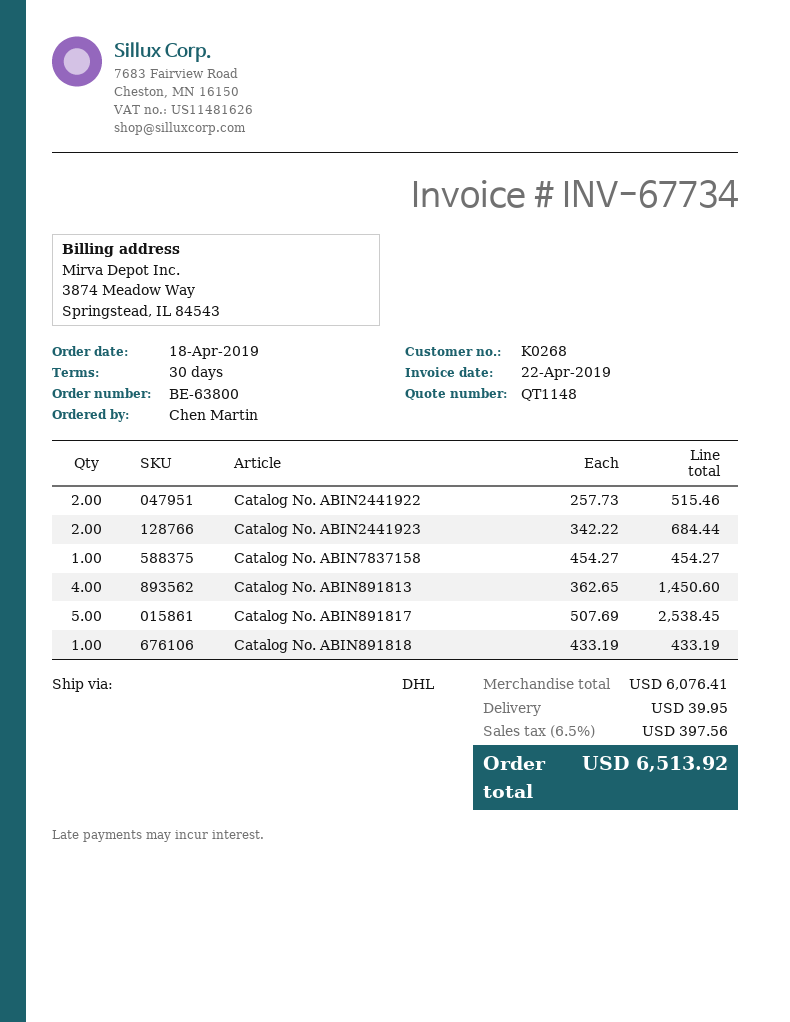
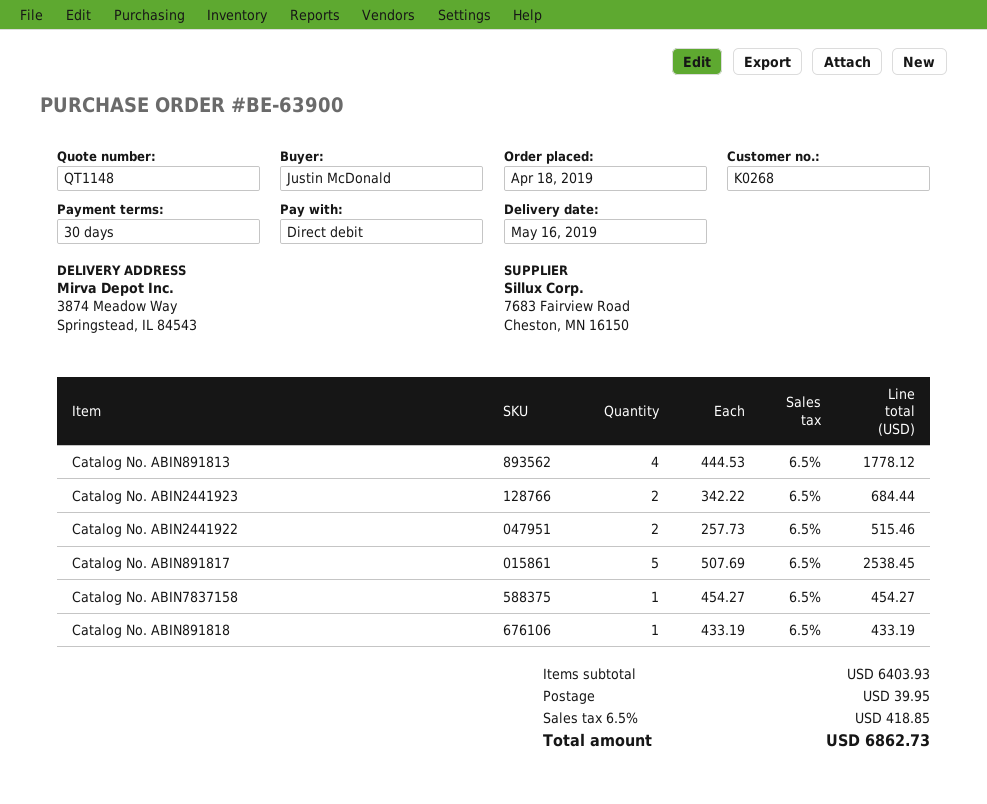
order number: BE-63800 -> BE-63900
ordered by: Chen Martin -> Justin McDonald
Catalog No. ABIN891813: 4 x 362.65 = 1450.60 -> 4 x 444.53 = 1778.12
subtotal: 6076.41 -> 6403.93
tax: 6.5% = 397.56 -> 6.5% = 418.85
total: 6513.92 -> 6862.73

